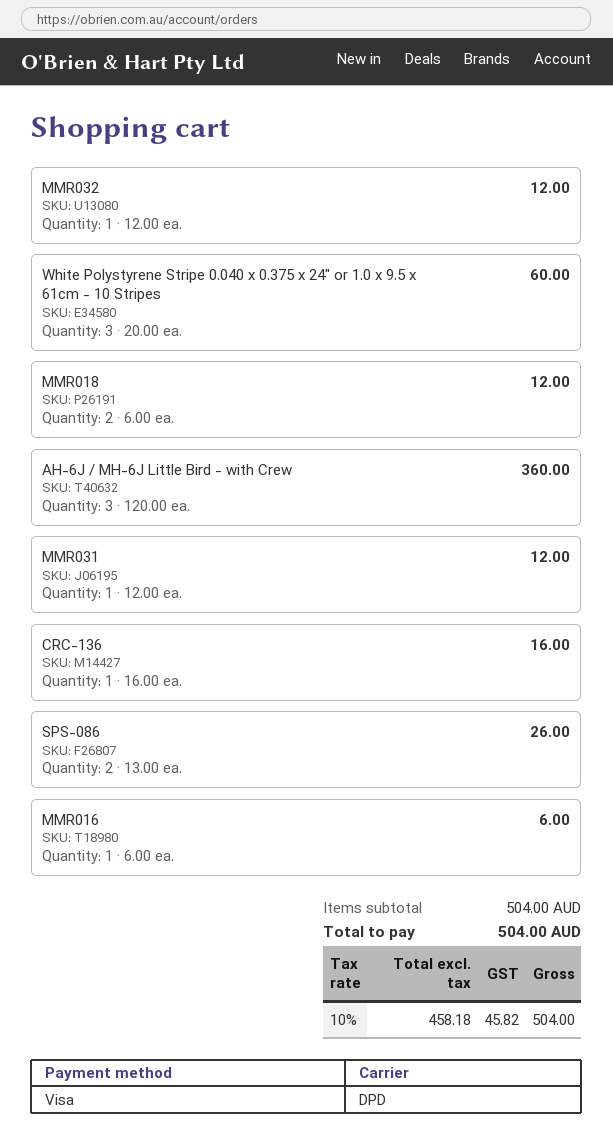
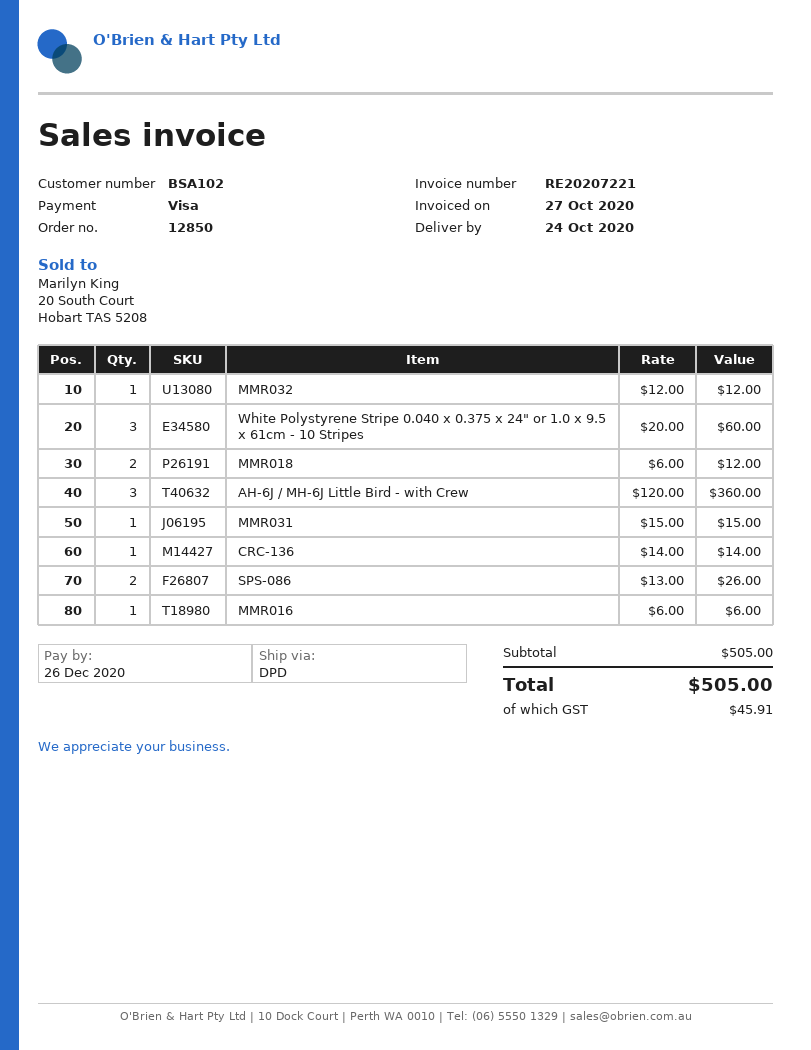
MMR031: 1 x 12.00 = 12.00 -> 1 x 15.00 = 15.00
CRC-136: 1 x 16.00 = 16.00 -> 1 x 14.00 = 14.00
subtotal: 504.00 -> 505.00
tax: 45.82 -> 45.91
total: 504.00 -> 505.00

